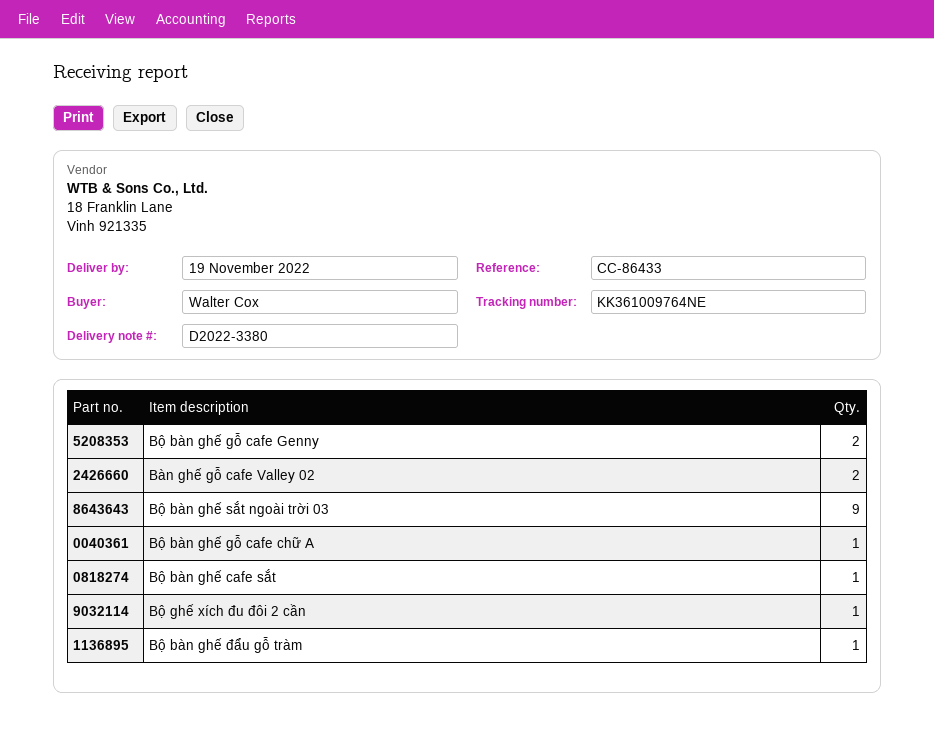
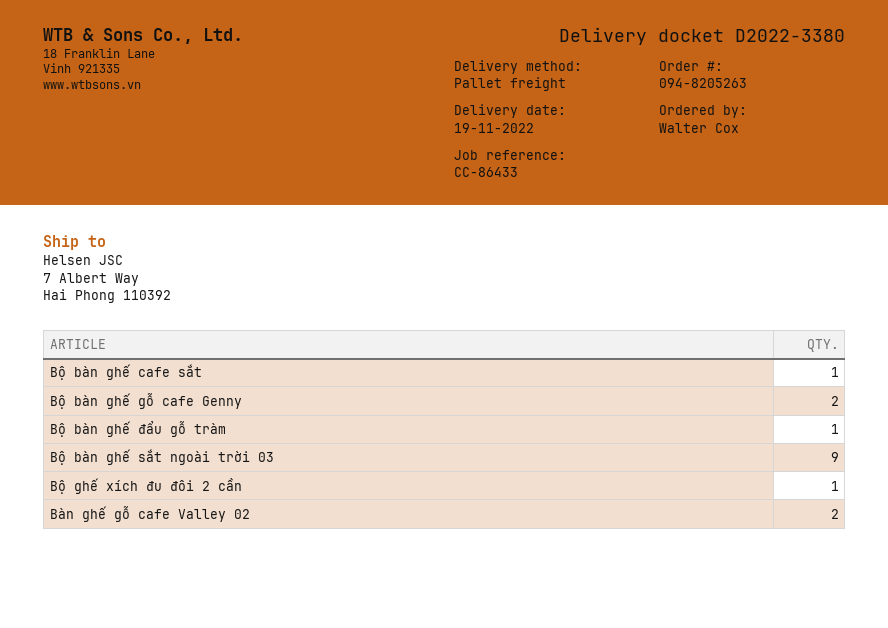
Bộ bàn ghế gỗ cafe chữ A: 1 -> none

